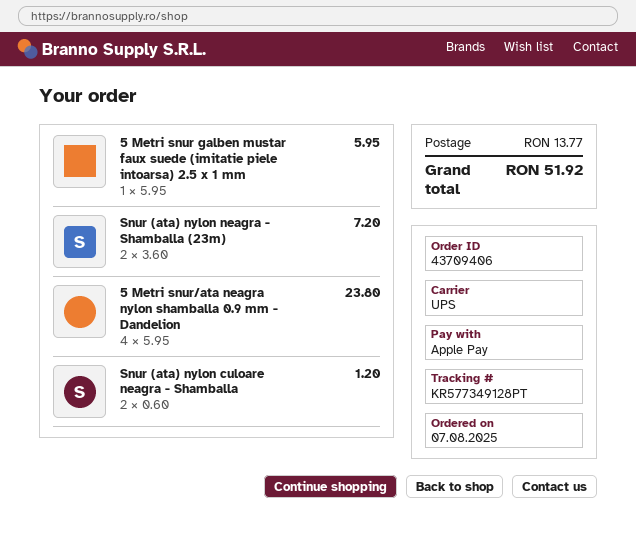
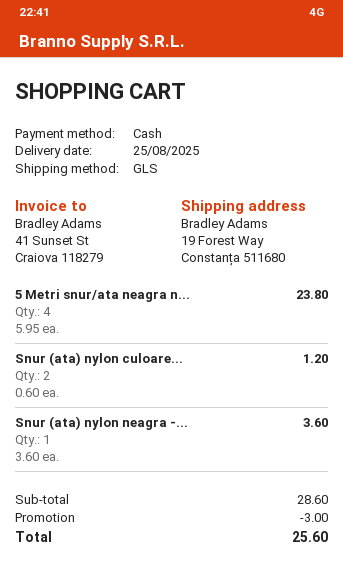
payment method: Apple Pay -> cash
shipping method: UPS -> GLS
5 Metri snur galben mustar faux suede (imitatie piele intoarsa) 2.5 x 1 mm: 1 x 5.95 = 5.95 -> none
Snur (ata) nylon neagra - Shamballa (23m): 2 x 3.60 = 7.20 -> 1 x 3.60 = 3.60
discount: none -> 3.00
shipping: 13.77 -> none
total: 51.92 -> 25.60

